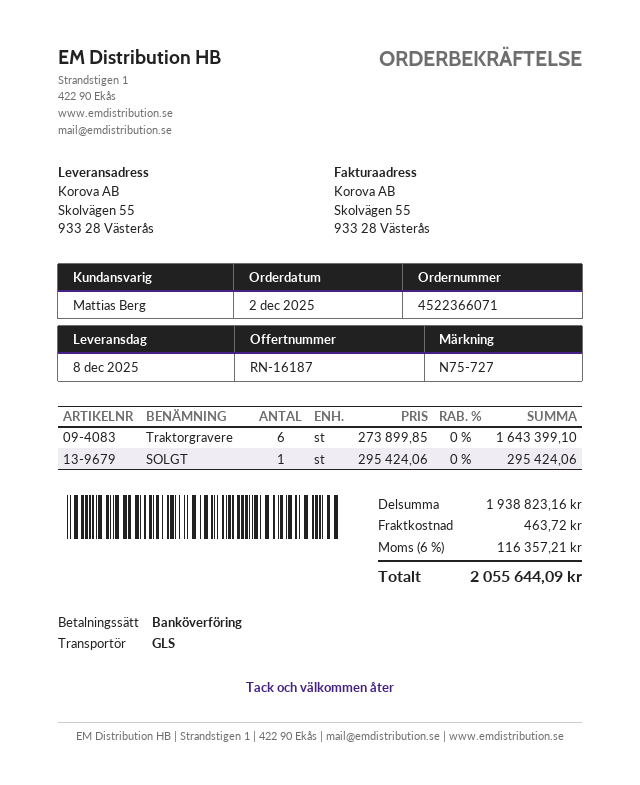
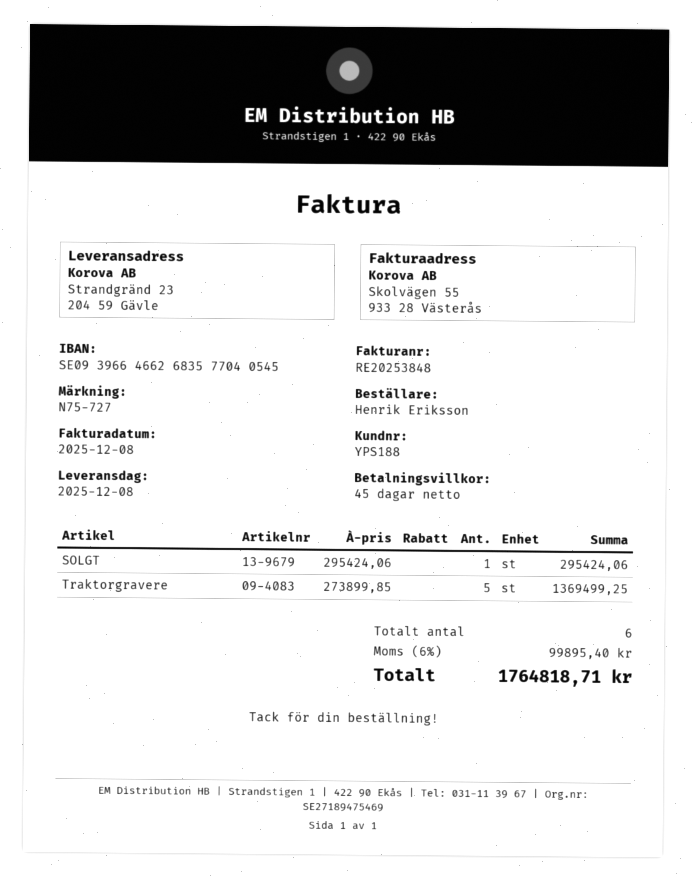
ship to: Skolvägen 55, 933 28 Västerås -> Strandgränd 23, 204 59 Gävle
Traktorgravere: 6 x 273899.85 = 1643399.10 -> 5 x 273899.85 = 1369499.25
shipping: 463.72 -> none
tax: 6% = 116357.21 -> 6% = 99895.40
total: 2055644.09 -> 1764818.71

